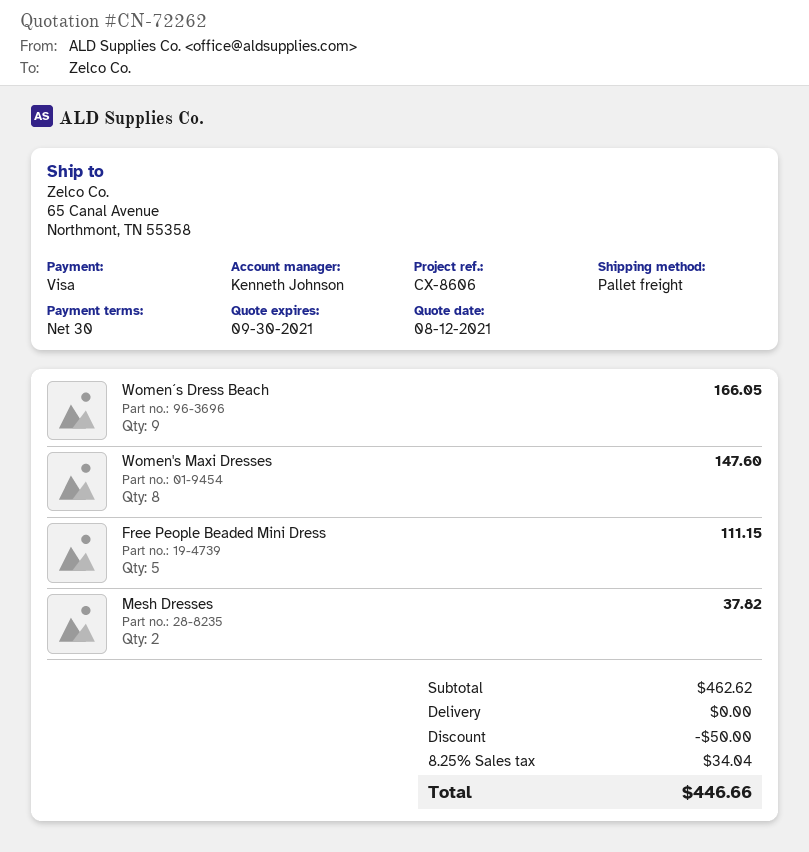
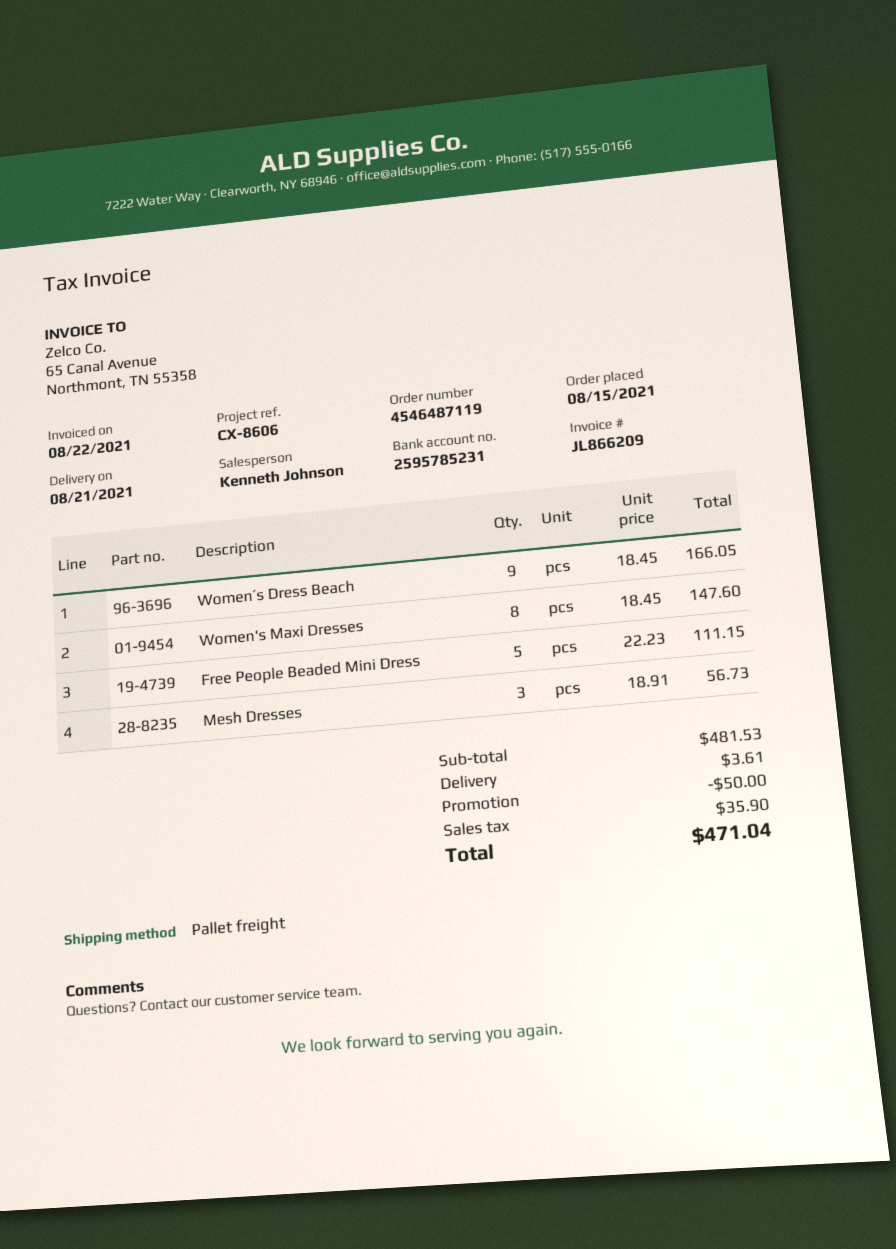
Mesh Dresses: 2 for 37.82 -> 3 for 56.73
subtotal: 462.62 -> 481.53
shipping: 0.00 -> 3.61
tax: 34.04 -> 35.90
total: 446.66 -> 471.04

